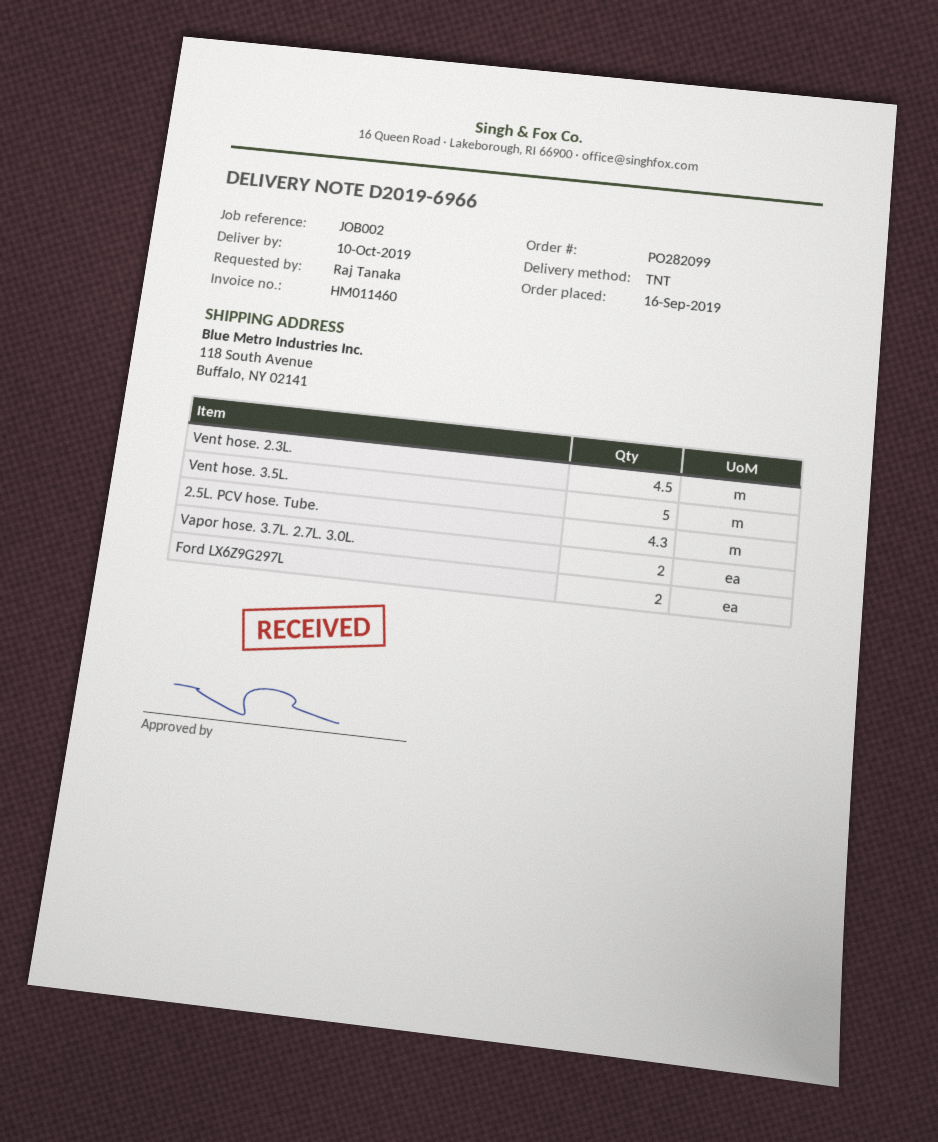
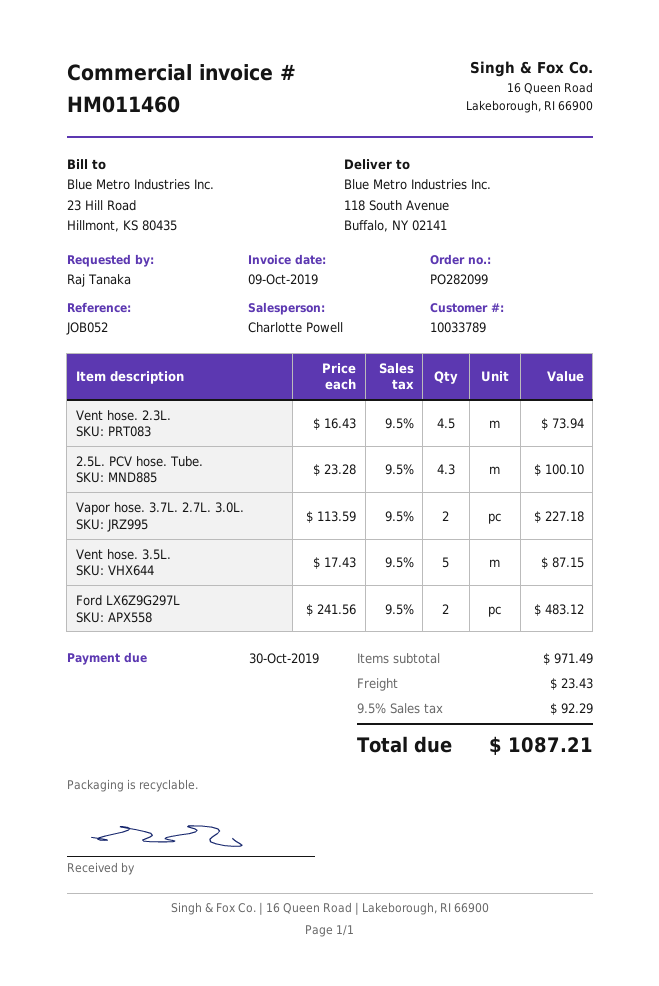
reference: JOB002 -> JOB052

